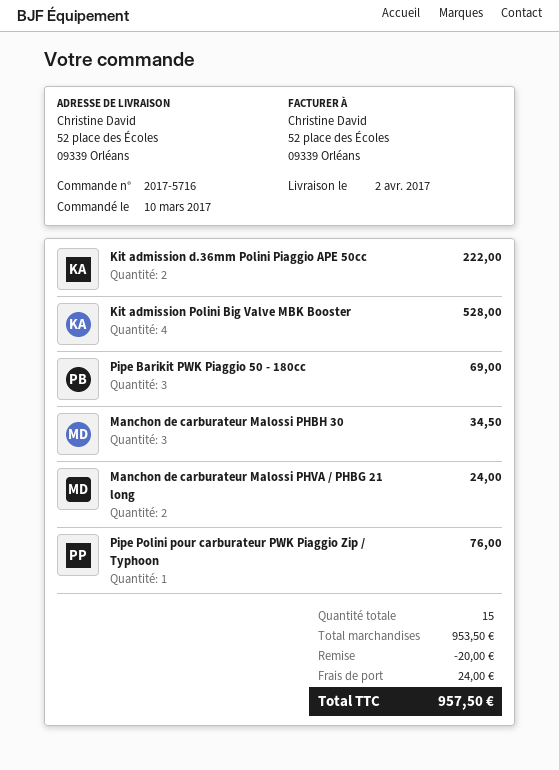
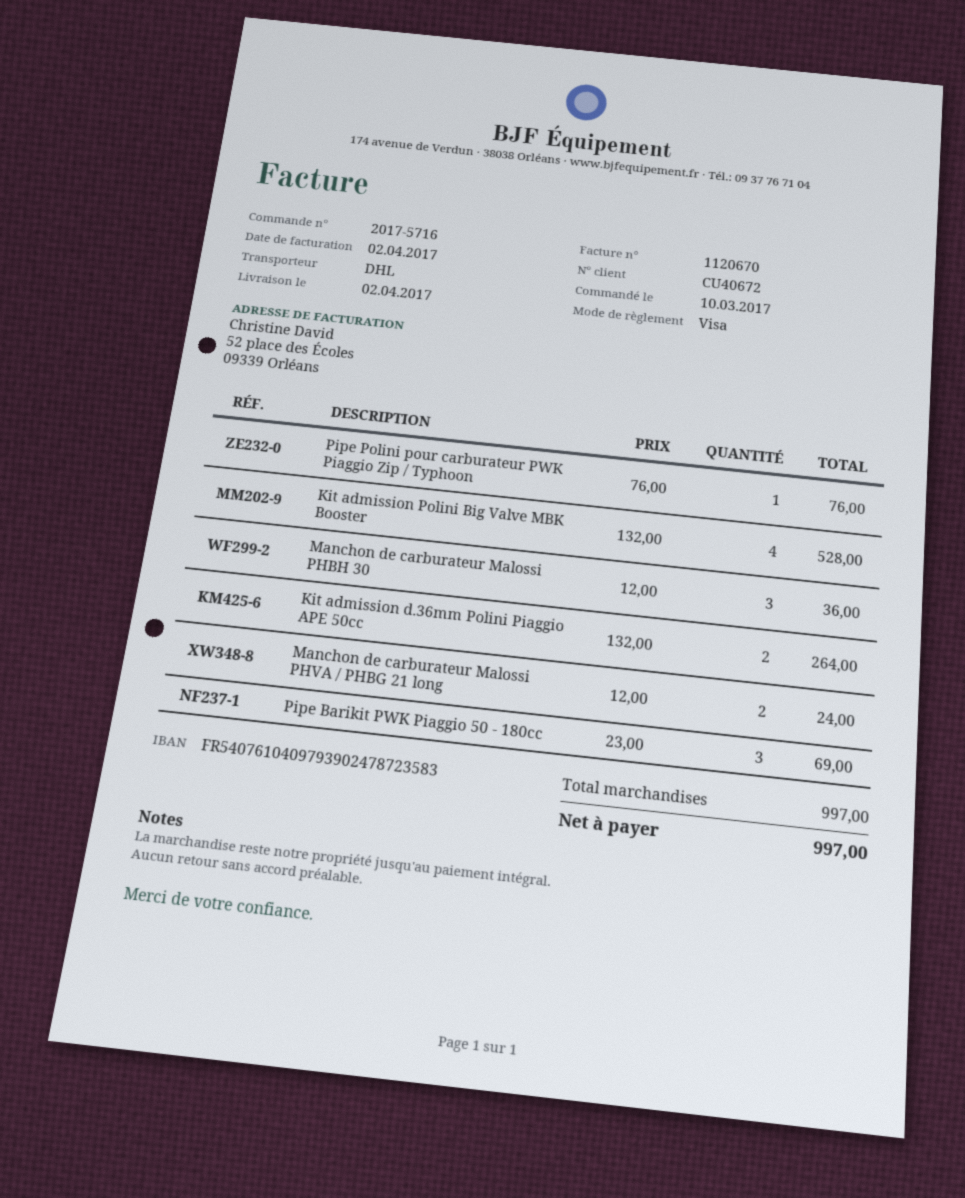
Kit admission d.36mm Polini Piaggio APE 50cc: 2 for 222.00 -> 2 for 264.00
Manchon de carburateur Malossi PHBH 30: 3 for 34.50 -> 3 for 36.00
subtotal: 953.50 -> 997.00
discount: 20.00 -> none
shipping: 24.00 -> none
total: 957.50 -> 997.00

